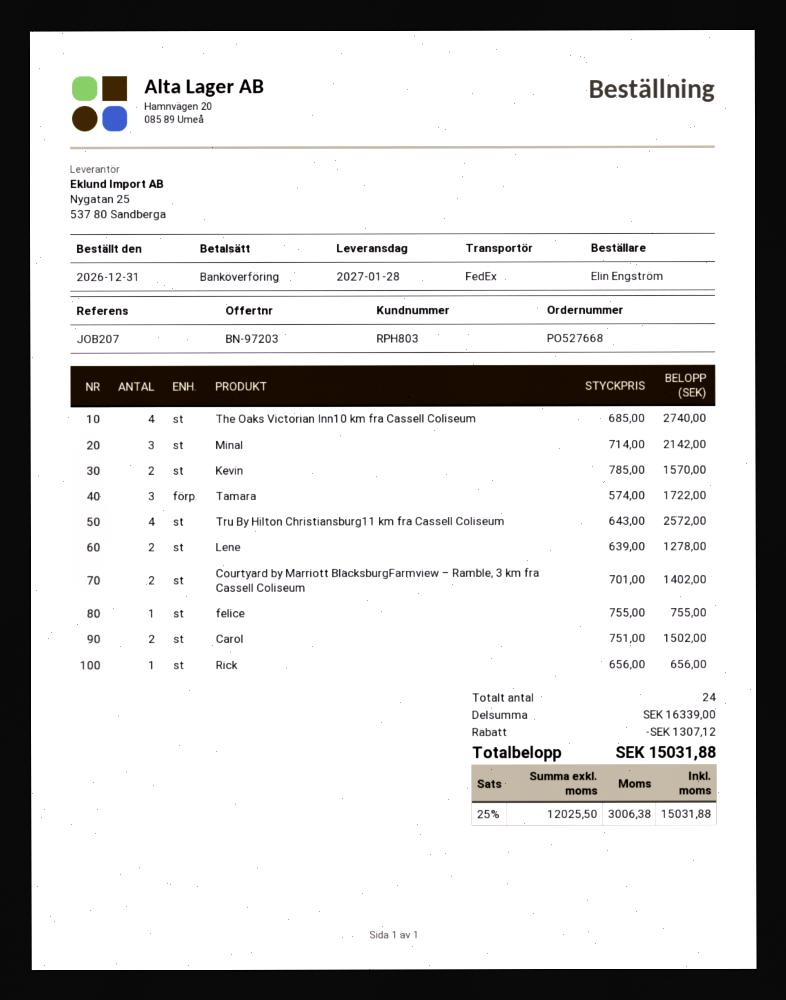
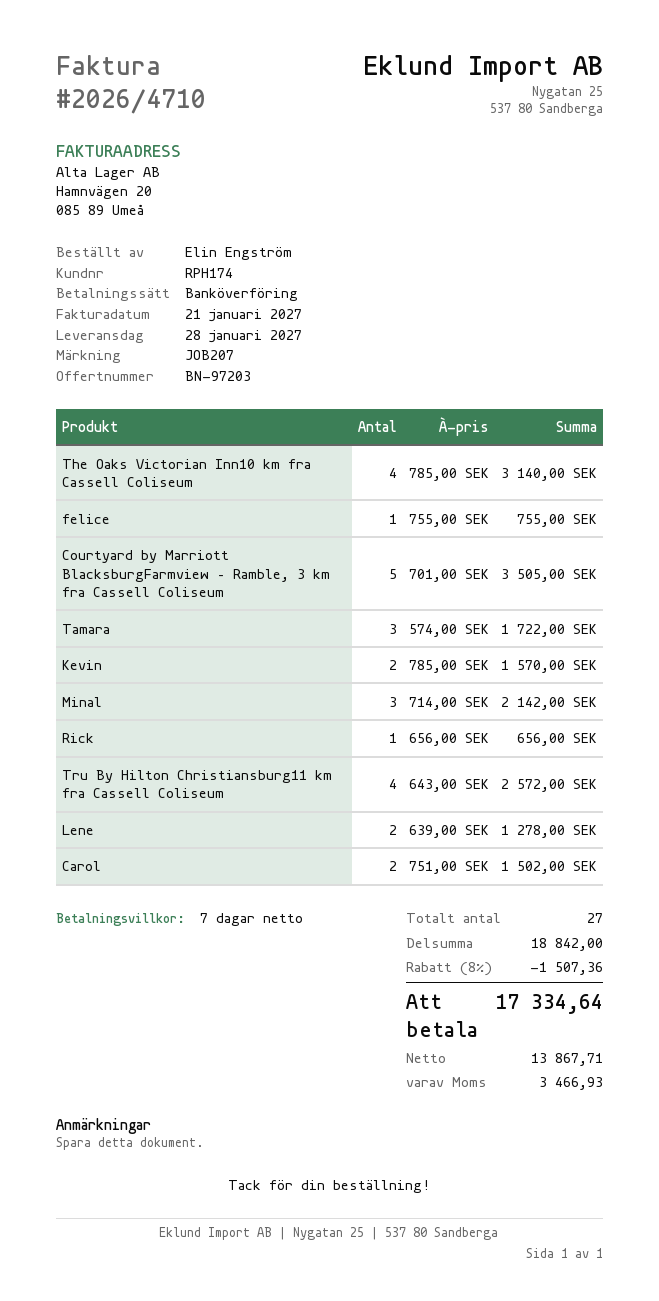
customer number: RPH803 -> RPH174
The Oaks Victorian Inn10 km fra Cassell Coliseum: 4 x 685.00 = 2740.00 -> 4 x 785.00 = 3140.00
Courtyard by Marriott BlacksburgFarmview – Ramble, 3 km fra Cassell Coliseum: 2 x 701.00 = 1402.00 -> 5 x 701.00 = 3505.00
total quantity: 24 -> 27
subtotal: 16339.00 -> 18842.00
discount: 1307.12 -> 1507.36
net: 12025.50 -> 13867.71
tax: 3006.38 -> 3466.93
total: 15031.88 -> 17334.64

